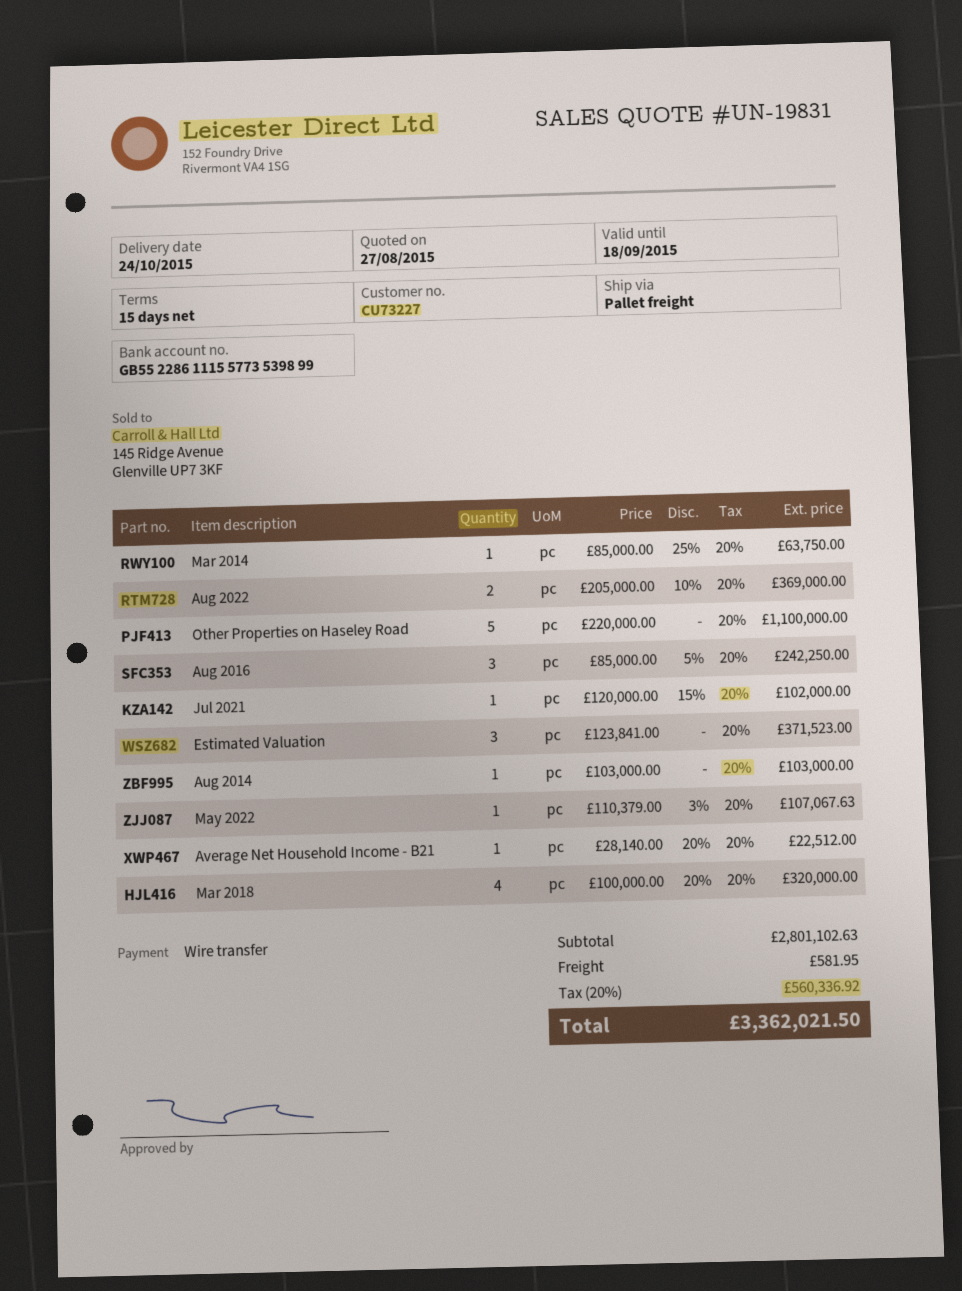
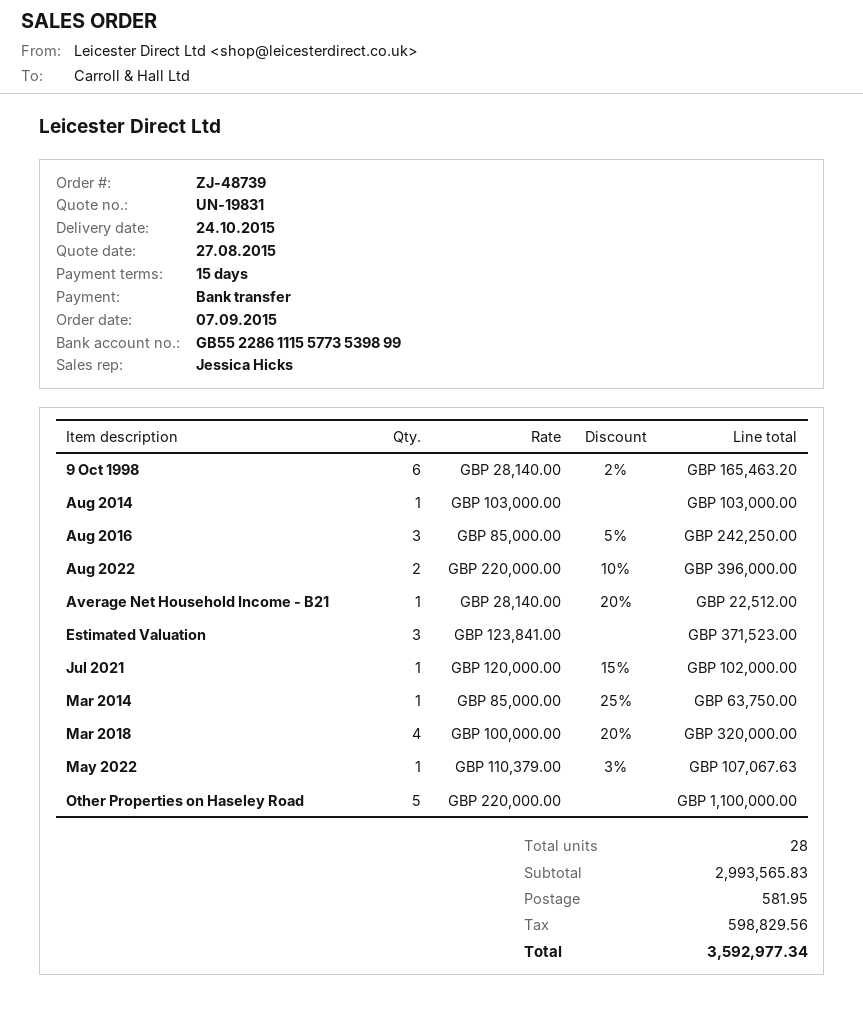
Aug 2022: 2 x 205000.00 - 10% = 369000.00 -> 2 x 220000.00 - 10% = 396000.00
9 Oct 1998: none -> 6 x 28140.00 - 2% = 165463.20
subtotal: 2801102.63 -> 2993565.83
tax: 560336.92 -> 598829.56
total: 3362021.50 -> 3592977.34

